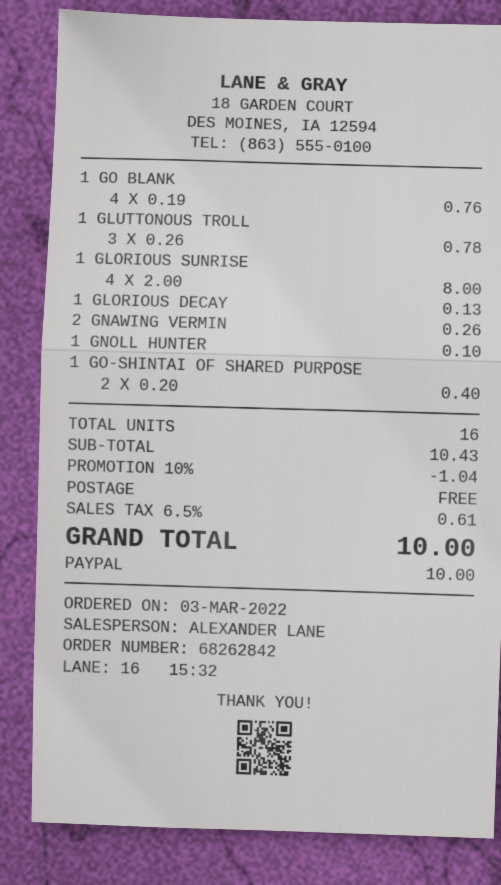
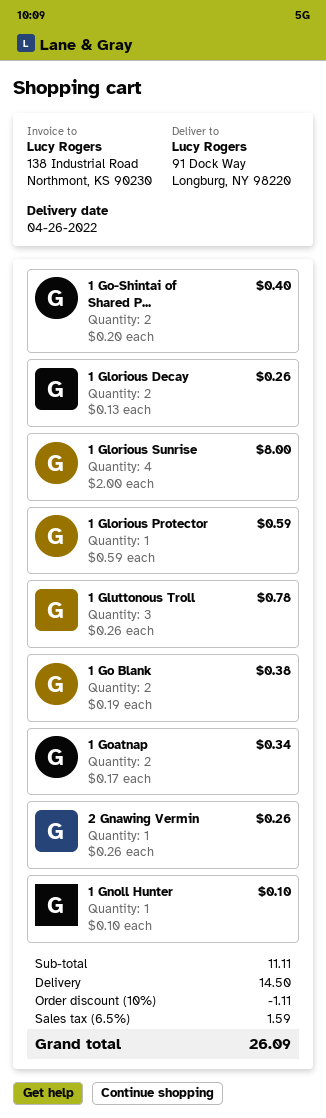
1 GO BLANK: 4 x 0.19 = 0.76 -> 2 x 0.19 = 0.38
1 GLORIOUS DECAY: 1 x 0.13 = 0.13 -> 2 x 0.13 = 0.26
1 Glorious Protector: none -> 1 x 0.59 = 0.59
1 Goatnap: none -> 2 x 0.17 = 0.34
subtotal: 10.43 -> 11.11
discount: 10% = 1.04 -> 10% = 1.11
shipping: 0.00 -> 14.50
tax: 6.5% = 0.61 -> 6.5% = 1.59
total: 10.00 -> 26.09

